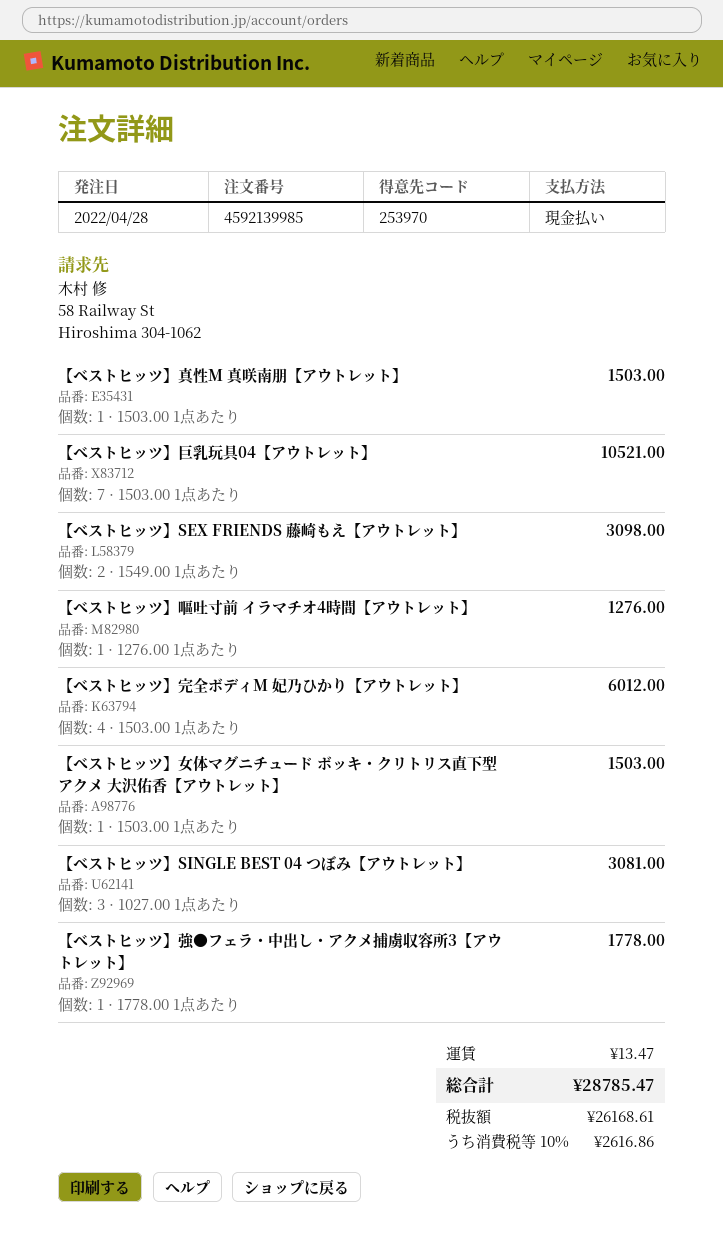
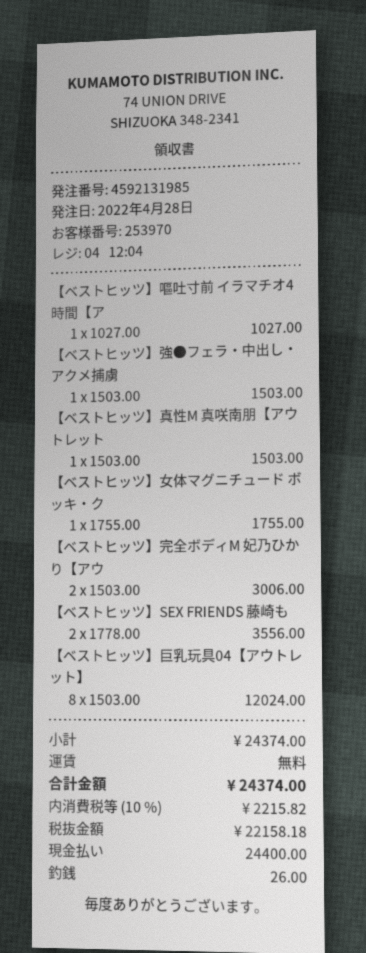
order number: 4592139985 -> 4592131985
【ベストヒッツ】巨乳玩具04【アウトレット】: 7 x 1503.00 = 10521.00 -> 8 x 1503.00 = 12024.00
【ベストヒッツ】SEX FRIENDS 藤崎もえ【アウトレット】: 2 x 1549.00 = 3098.00 -> 2 x 1778.00 = 3556.00
【ベストヒッツ】嘔吐寸前 イラマチオ4時間【アウトレット】: 1 x 1276.00 = 1276.00 -> 1 x 1027.00 = 1027.00
【ベストヒッツ】完全ボディM 妃乃ひかり【アウトレット】: 4 x 1503.00 = 6012.00 -> 2 x 1503.00 = 3006.00
【ベストヒッツ】女体マグニチュード ボッキ・クリトリス直下型アクメ 大沢佑香【アウトレット】: 1 x 1503.00 = 1503.00 -> 1 x 1755.00 = 1755.00
【ベストヒッツ】SINGLE BEST 04 つぼみ【アウトレット】: 3 x 1027.00 = 3081.00 -> none
【ベストヒッツ】強●フェラ・中出し・アクメ捕虜収容所3【アウトレット】: 1 x 1778.00 = 1778.00 -> 1 x 1503.00 = 1503.00
shipping: 13.47 -> 0.00
net: 26168.61 -> 22158.18
tax: 10% = 2616.86 -> 10% = 2215.82
total: 28785.47 -> 24374.00

